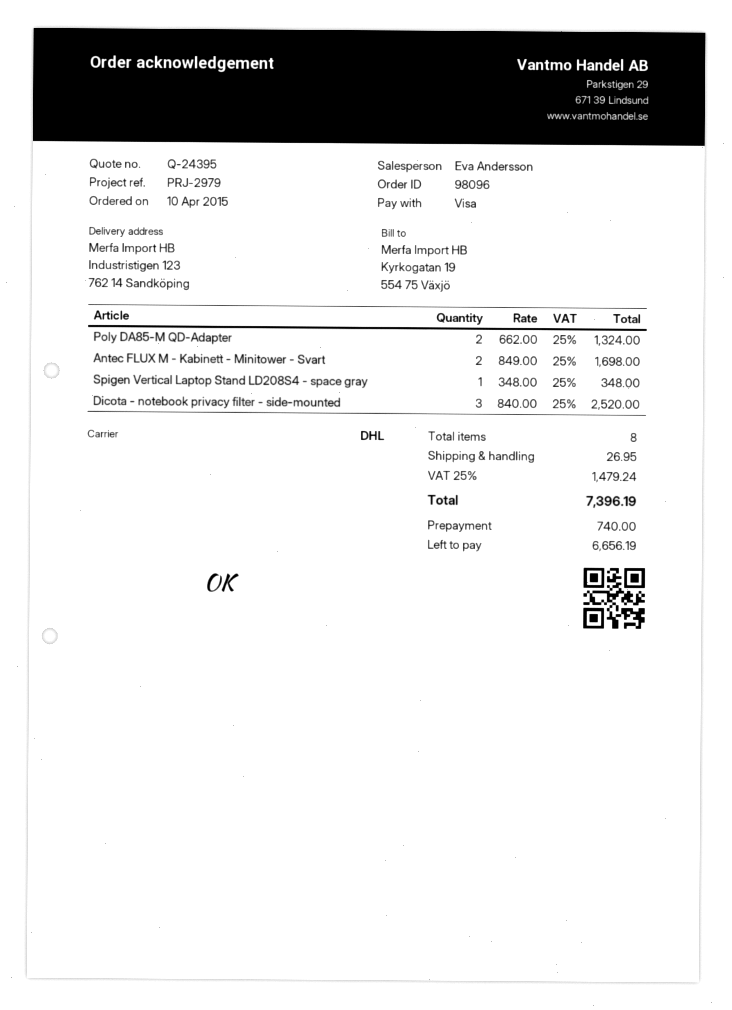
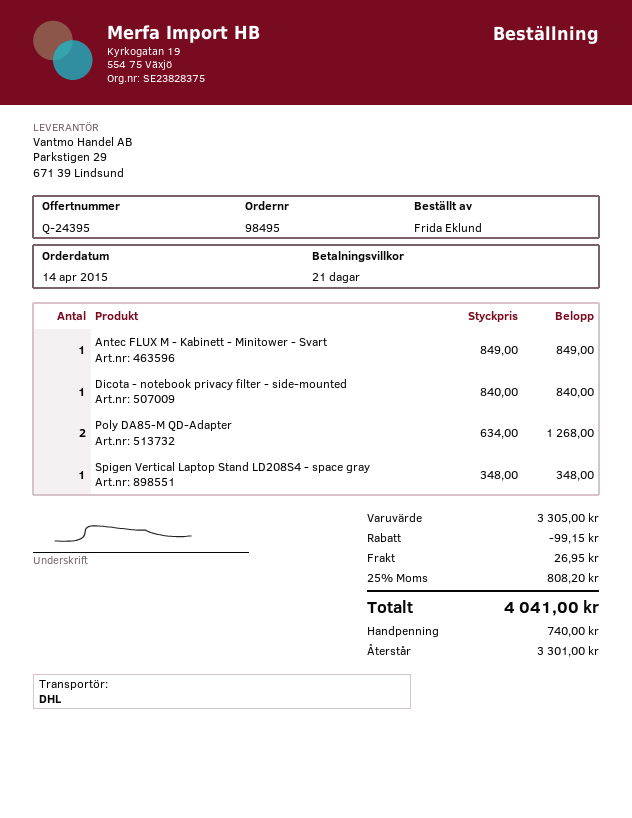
order number: 98096 -> 98495
order date: 2015-04-10 -> 2015-04-14
Poly DA85-M QD-Adapter: 2 x 662.00 = 1324.00 -> 2 x 634.00 = 1268.00
Antec FLUX M - Kabinett - Minitower - Svart: 2 x 849.00 = 1698.00 -> 1 x 849.00 = 849.00
Dicota - notebook privacy filter - side-mounted: 3 x 840.00 = 2520.00 -> 1 x 840.00 = 840.00
discount: none -> 99.15
tax: 25% = 1479.24 -> 25% = 808.20
total: 7396.19 -> 4041.00
balance: 6656.19 -> 3301.00

